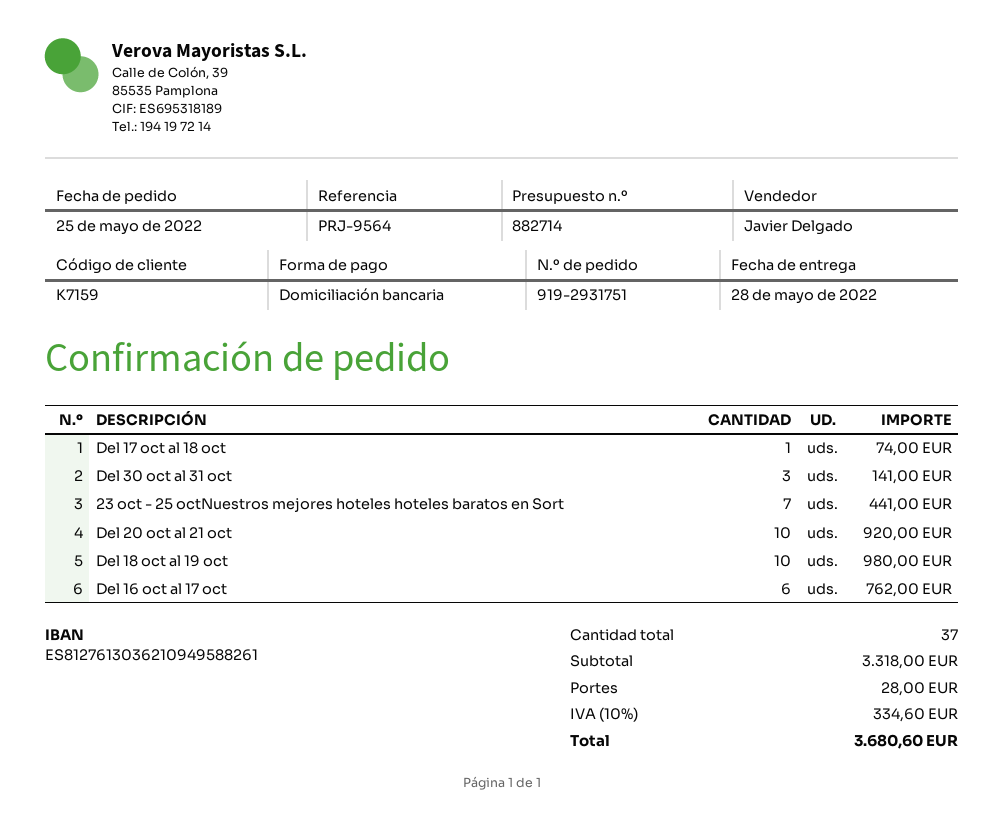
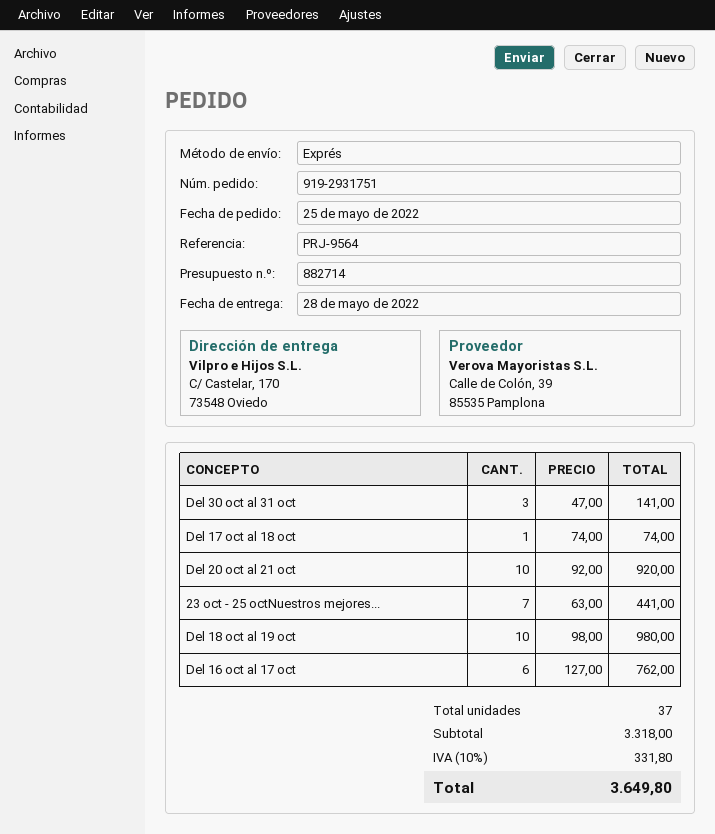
shipping: 28.00 -> none
tax: 10% = 334.60 -> 10% = 331.80
total: 3680.60 -> 3649.80

